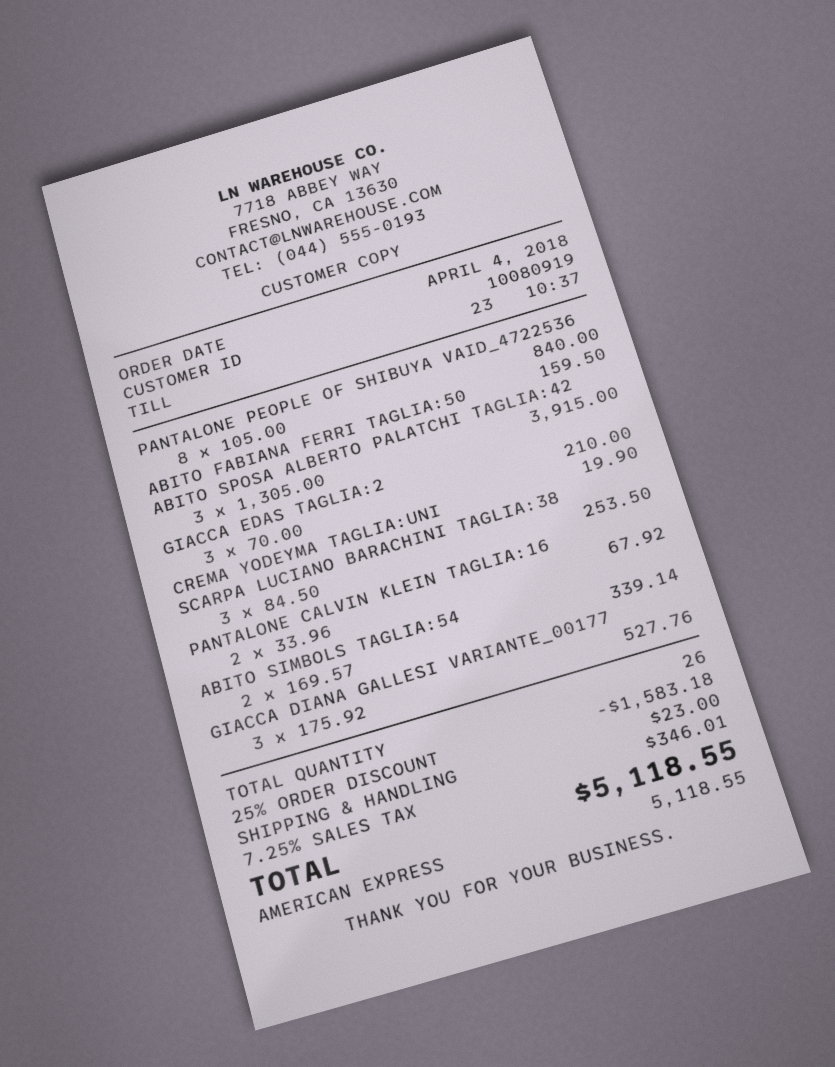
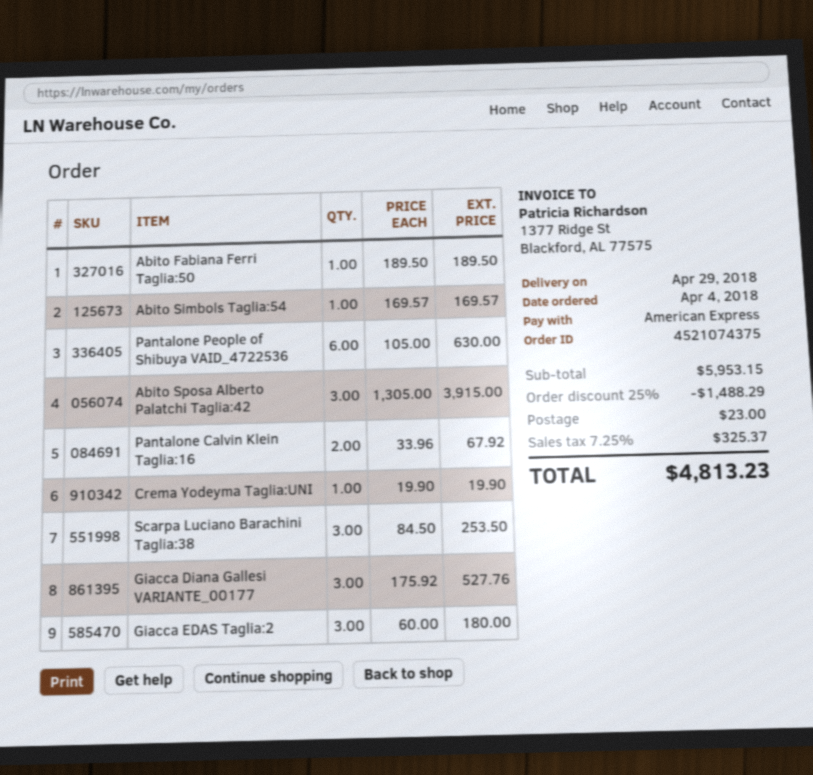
PANTALONE PEOPLE OF SHIBUYA VAID_4722536: 8 x 105.00 = 840.00 -> 6 x 105.00 = 630.00
ABITO FABIANA FERRI TAGLIA:50: 1 x 159.50 = 159.50 -> 1 x 189.50 = 189.50
GIACCA EDAS TAGLIA:2: 3 x 70.00 = 210.00 -> 3 x 60.00 = 180.00
ABITO SIMBOLS TAGLIA:54: 2 x 169.57 = 339.14 -> 1 x 169.57 = 169.57
discount: 25% = 1583.18 -> 25% = 1488.29
tax: 7.25% = 346.01 -> 7.25% = 325.37
total: 5118.55 -> 4813.23

